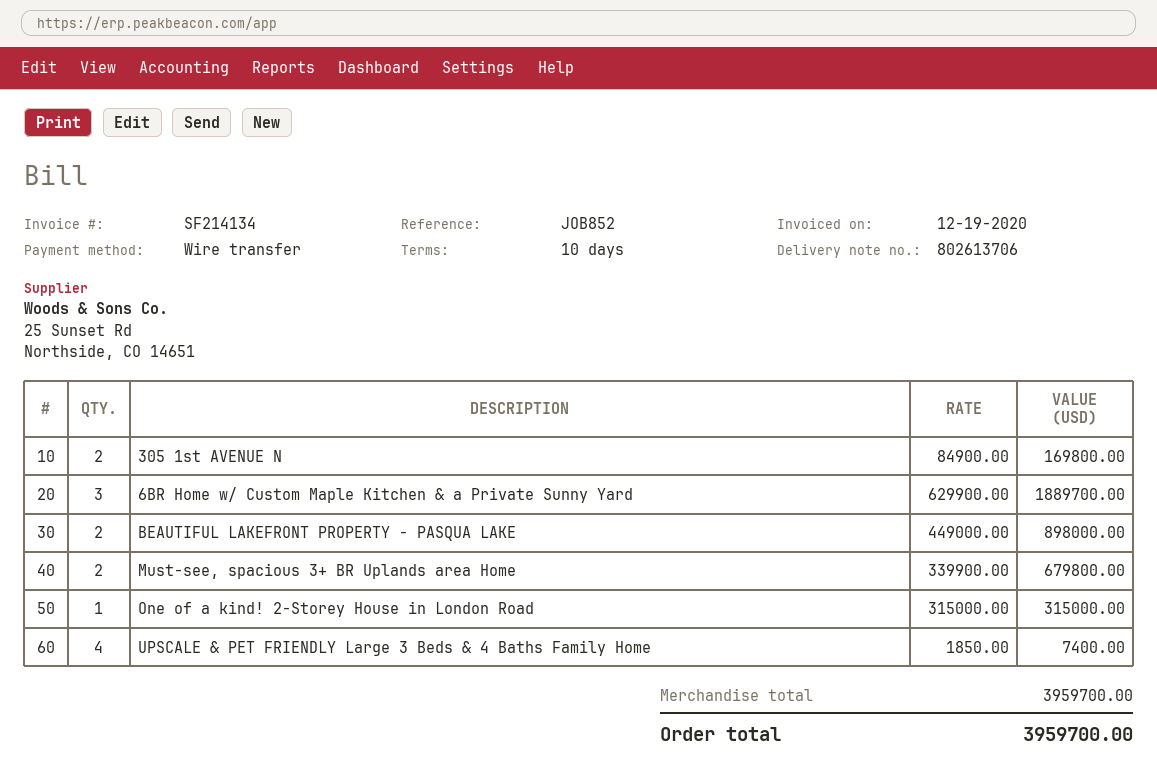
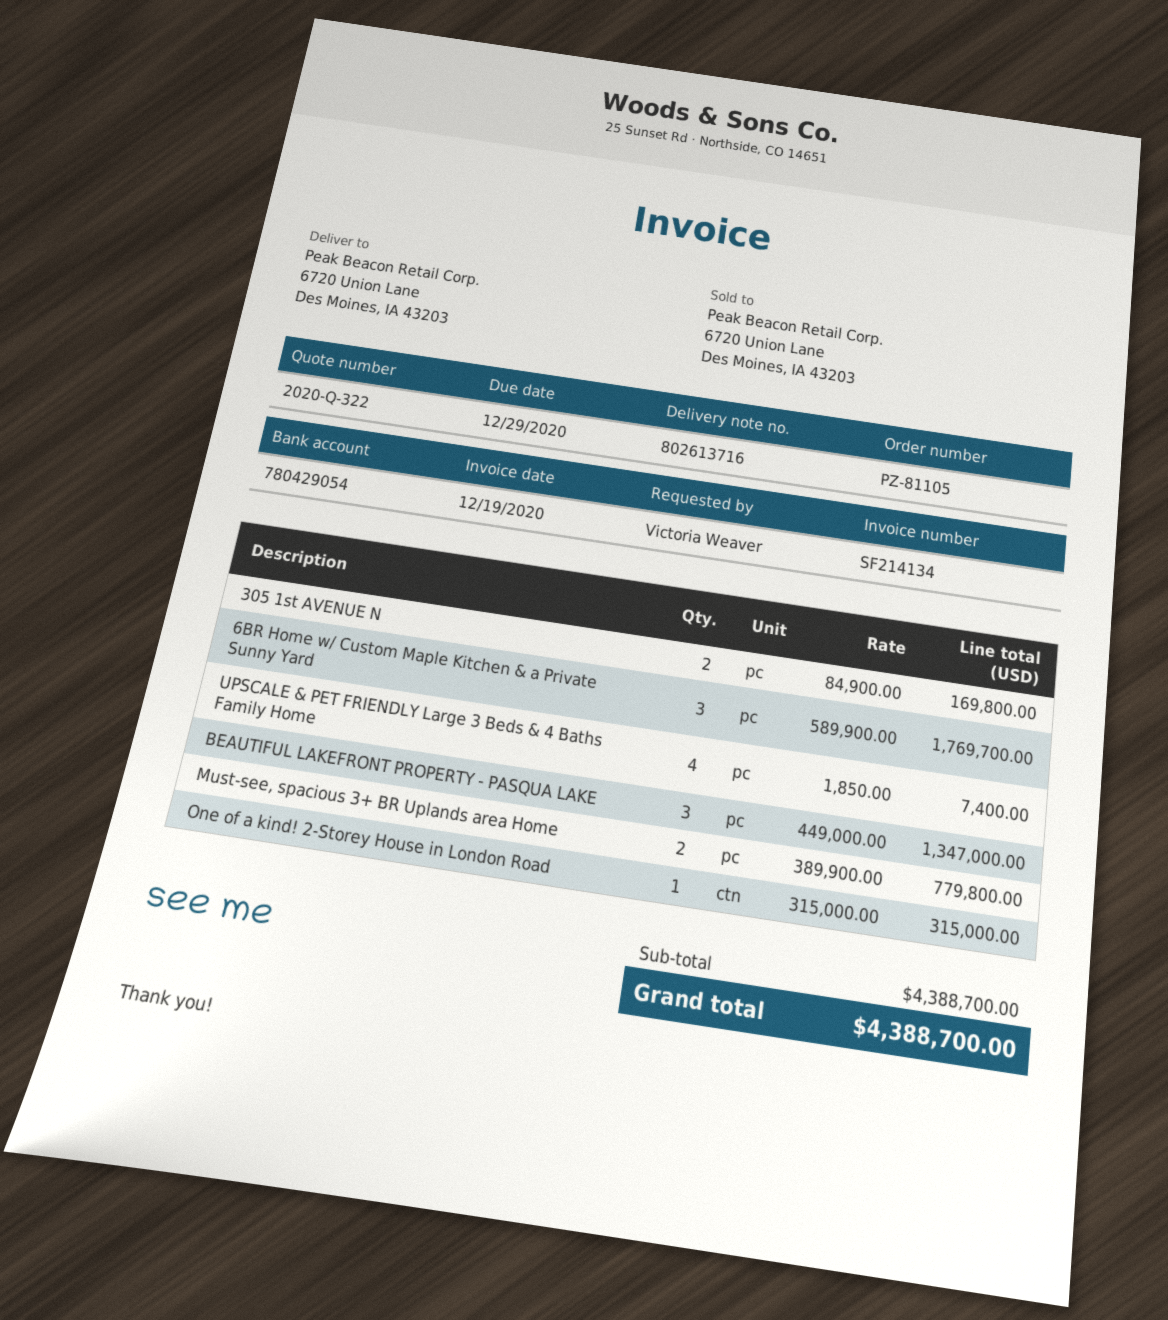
delivery note number: 802613706 -> 802613716
6BR Home w/ Custom Maple Kitchen & a Private Sunny Yard: 3 x 629900.00 = 1889700.00 -> 3 x 589900.00 = 1769700.00
BEAUTIFUL LAKEFRONT PROPERTY - PASQUA LAKE: 2 x 449000.00 = 898000.00 -> 3 x 449000.00 = 1347000.00
Must-see, spacious 3+ BR Uplands area Home: 2 x 339900.00 = 679800.00 -> 2 x 389900.00 = 779800.00
subtotal: 3959700.00 -> 4388700.00
total: 3959700.00 -> 4388700.00

